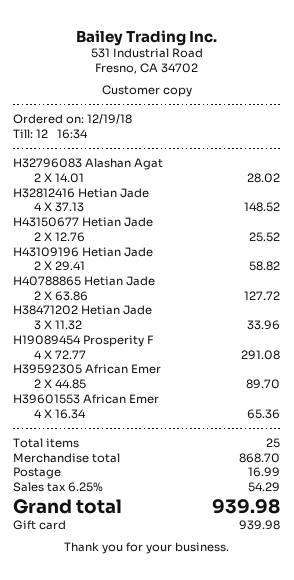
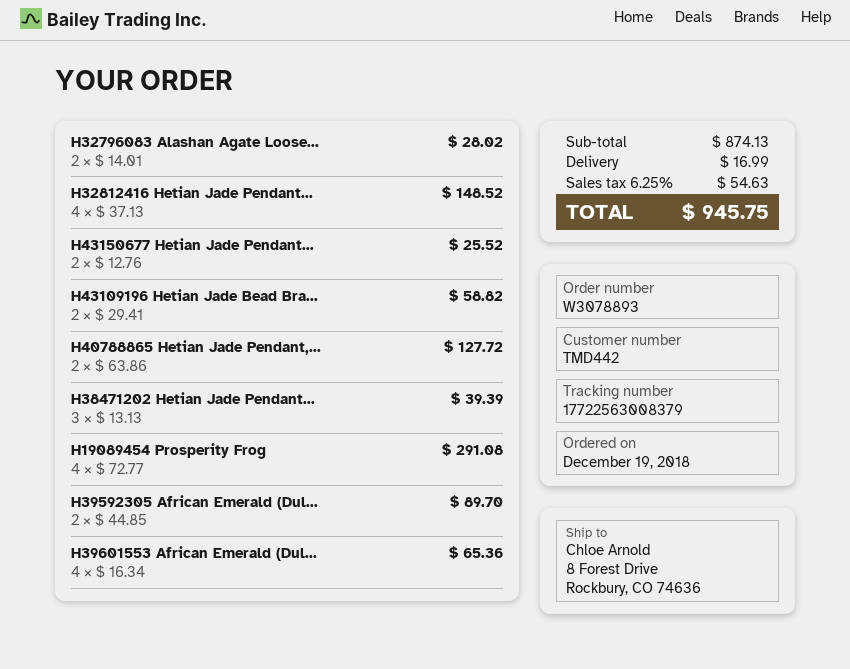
H38471202 Hetian Jade: 3 x 11.32 = 33.96 -> 3 x 13.13 = 39.39
subtotal: 868.70 -> 874.13
tax: 6.25% = 54.29 -> 6.25% = 54.63
total: 939.98 -> 945.75

